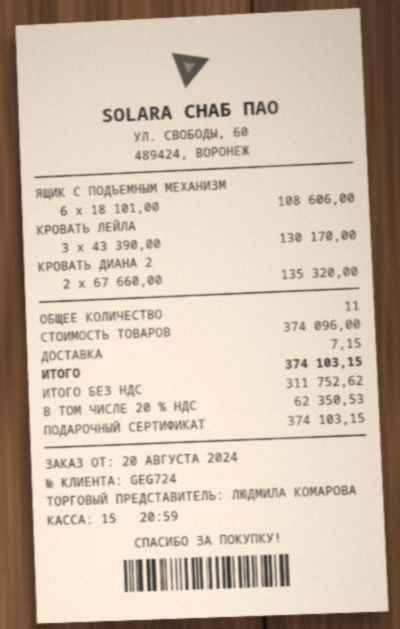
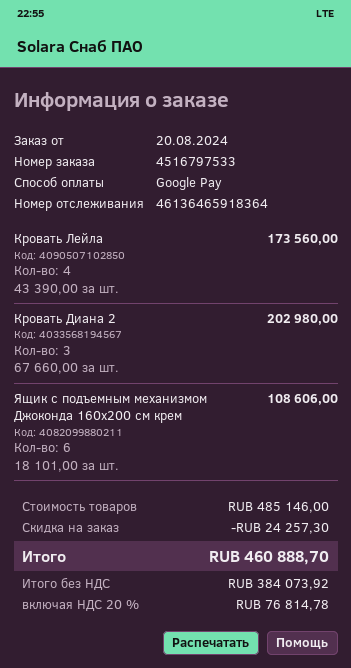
payment method: gift card -> Google Pay
КРОВАТЬ ЛЕЙЛА: 3 x 43390.00 = 130170.00 -> 4 x 43390.00 = 173560.00
КРОВАТЬ ДИАНА 2: 2 x 67660.00 = 135320.00 -> 3 x 67660.00 = 202980.00
subtotal: 374096.00 -> 485146.00
discount: none -> 24257.30
shipping: 7.15 -> none
net: 311752.62 -> 384073.92
tax: 20% = 62350.53 -> 20% = 76814.78
total: 374103.15 -> 460888.70

